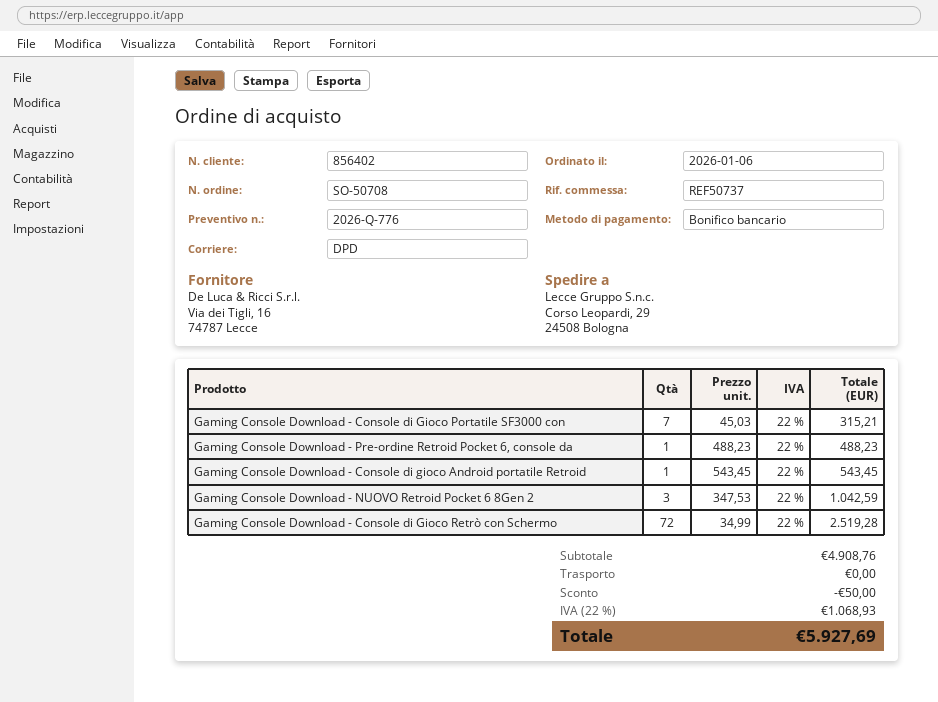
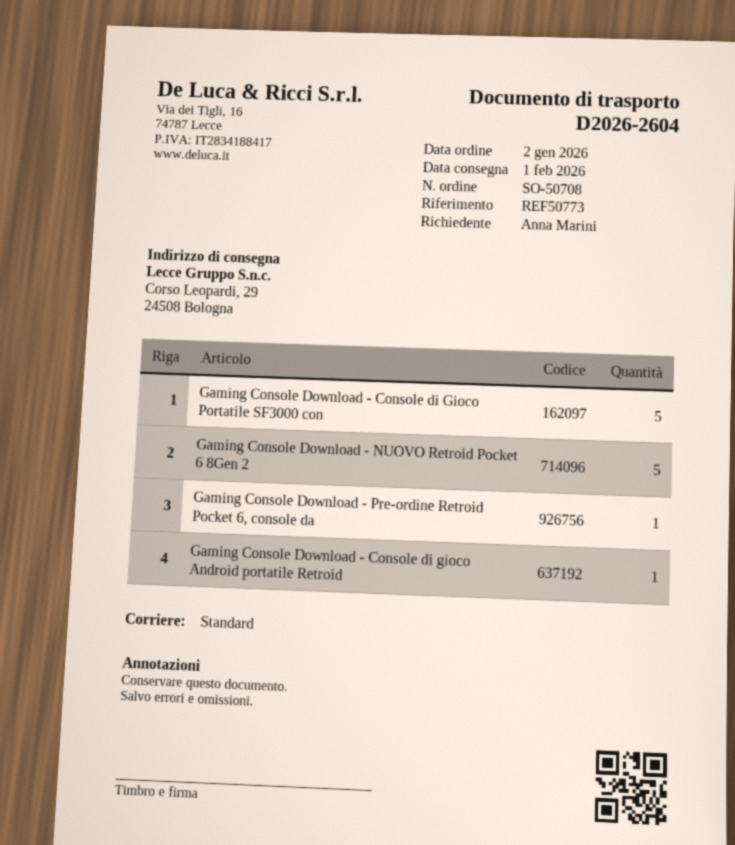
order date: 2026-01-06 -> 2026-01-02
reference: REF50737 -> REF50773
shipping method: DPD -> standard
Gaming Console Download - Console di Gioco Portatile SF3000 con: 7 -> 5
Gaming Console Download - NUOVO Retroid Pocket 6 8Gen 2: 3 -> 5
Gaming Console Download - Console di Gioco Retrò con Schermo: 72 -> none

